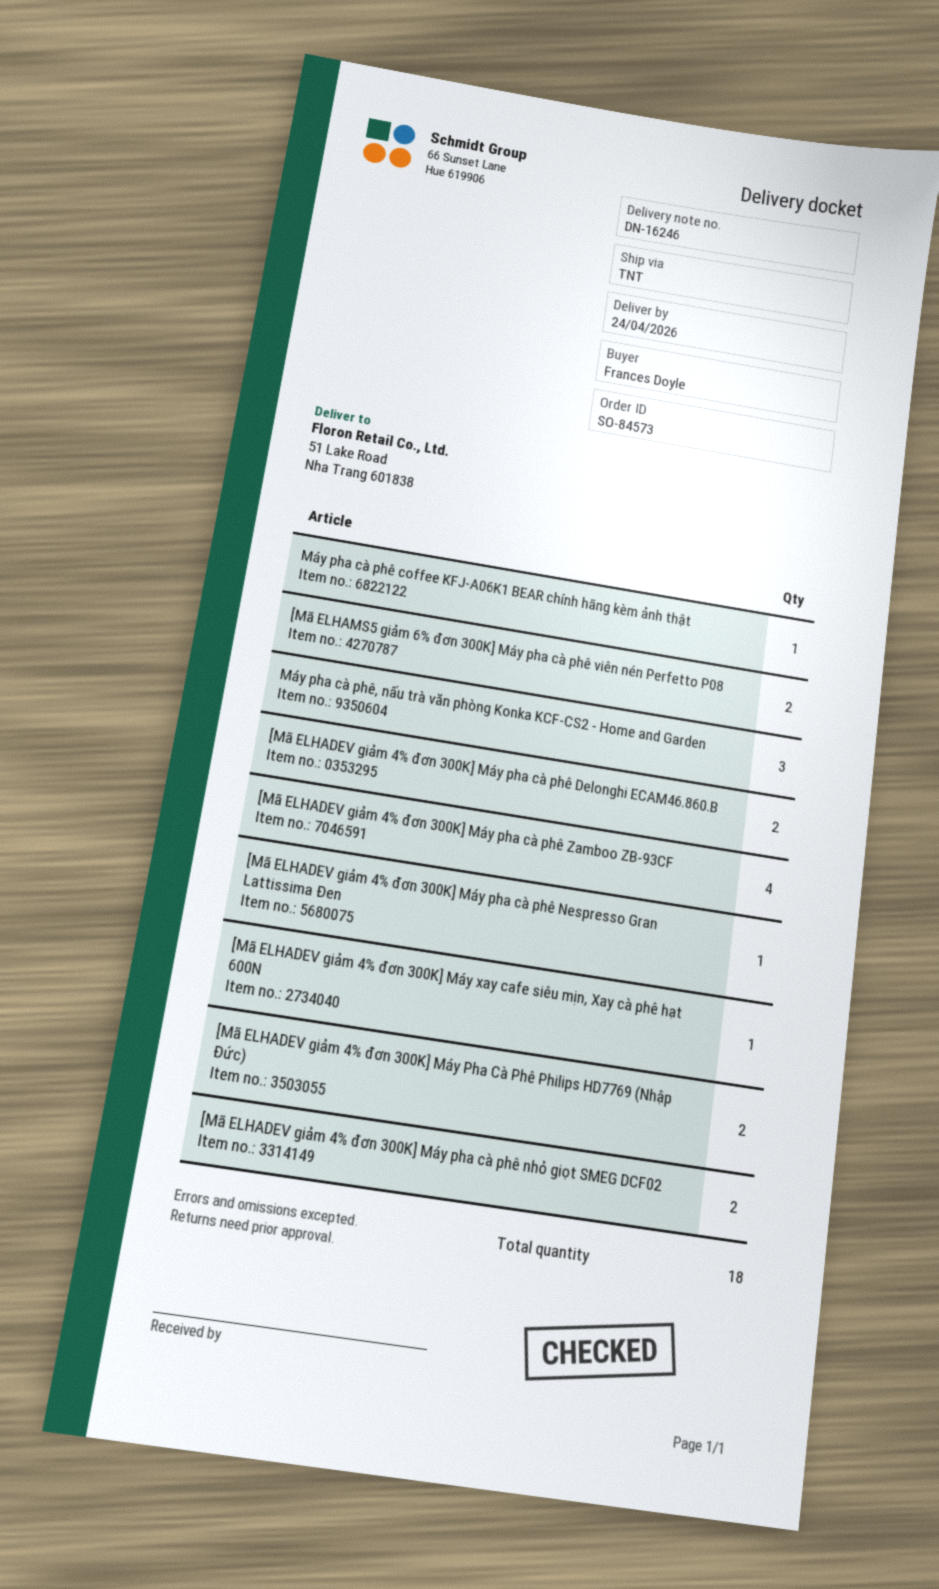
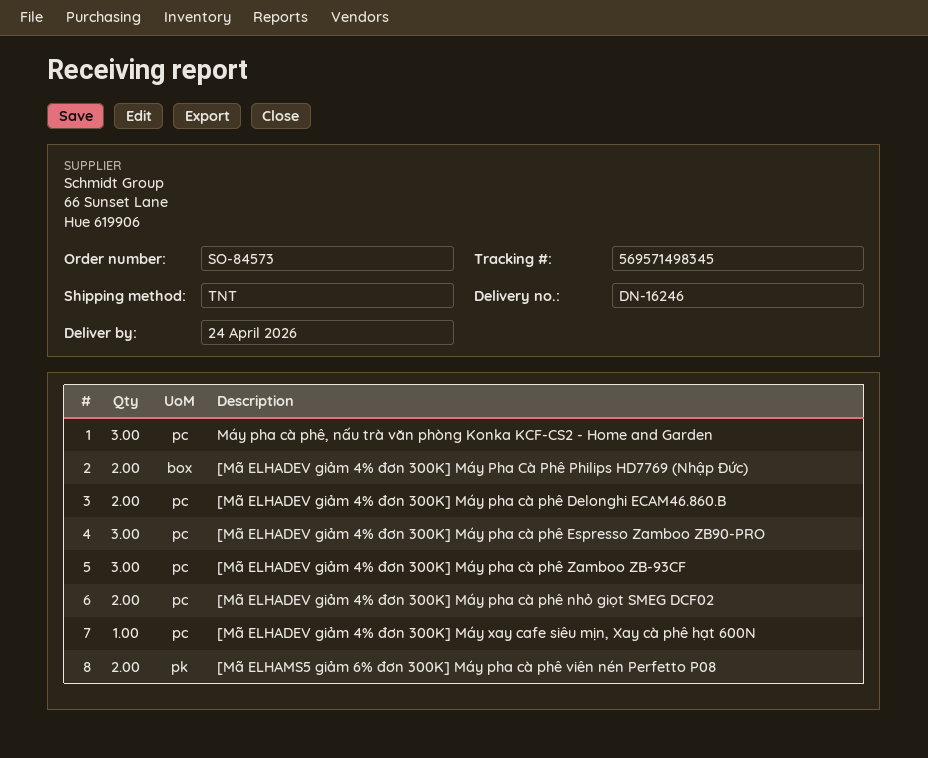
Máy pha cà phê coffee KFJ-A06K1 BEAR chính hãng kèm ảnh thật: 1 -> none
[Mã ELHADEV giảm 4% đơn 300K] Máy pha cà phê Zamboo ZB-93CF: 4 -> 3
[Mã ELHADEV giảm 4% đơn 300K] Máy pha cà phê Nespresso Gran Lattissima Đen: 1 -> none
[Mã ELHADEV giảm 4% đơn 300K] Máy pha cà phê Espresso Zamboo ZB90-PRO: none -> 3

